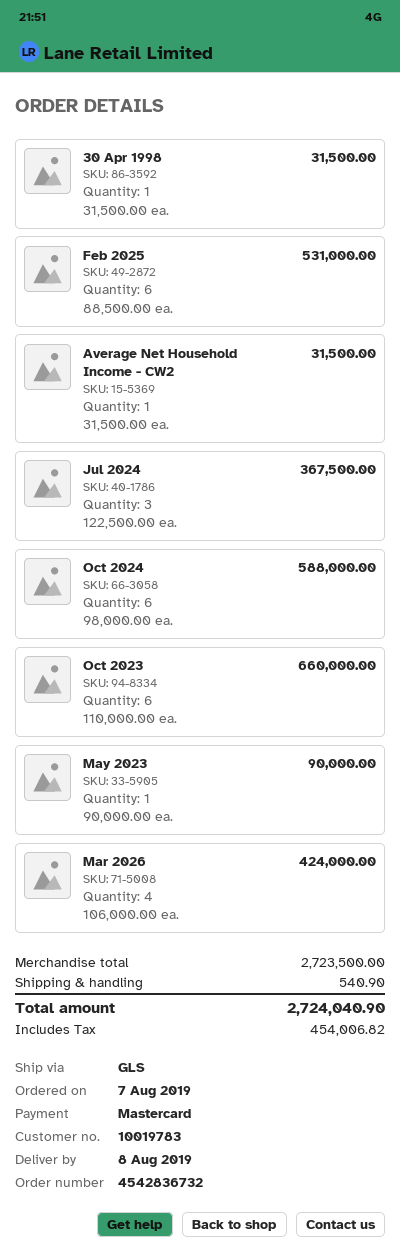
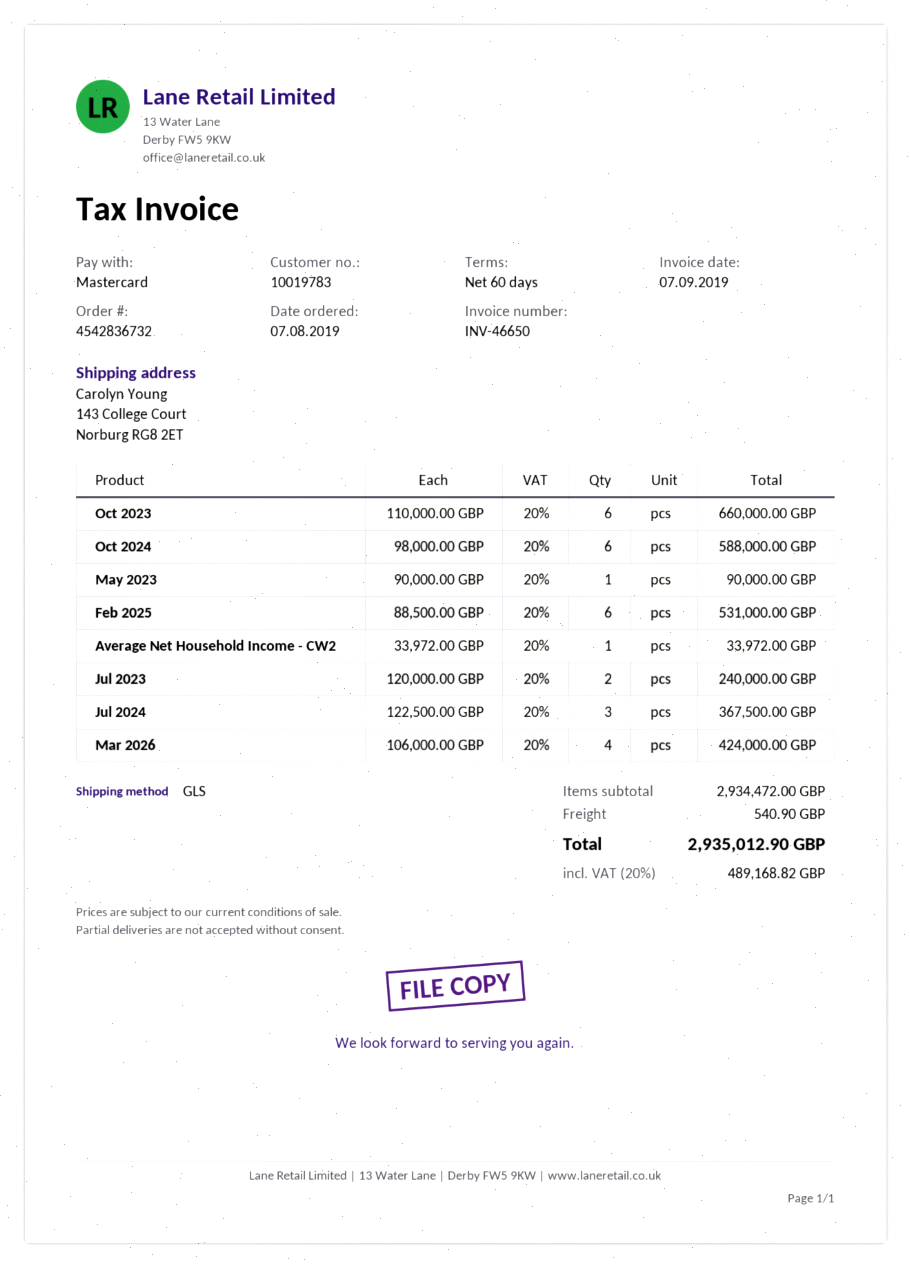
30 Apr 1998: 1 x 31500.00 = 31500.00 -> none
Average Net Household Income - CW2: 1 x 31500.00 = 31500.00 -> 1 x 33972.00 = 33972.00
Jul 2023: none -> 2 x 120000.00 = 240000.00
subtotal: 2723500.00 -> 2934472.00
tax: 454006.82 -> 489168.82
total: 2724040.90 -> 2935012.90

